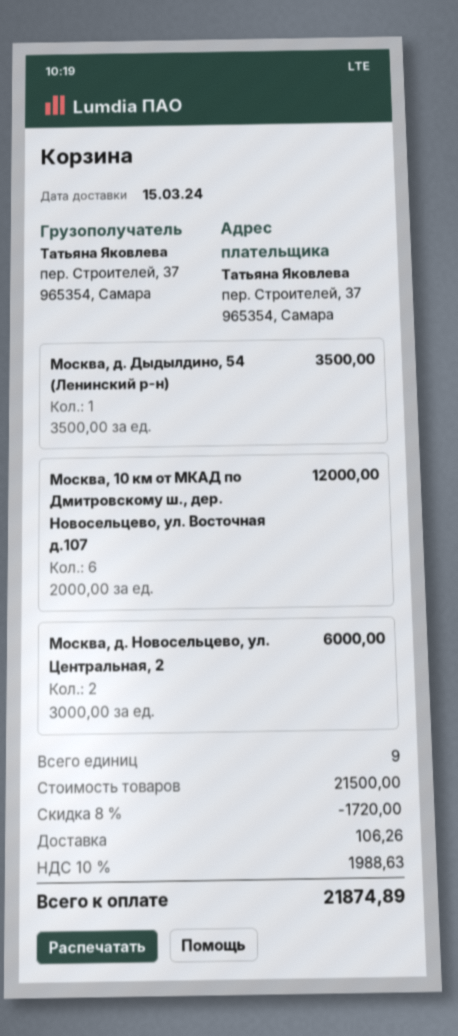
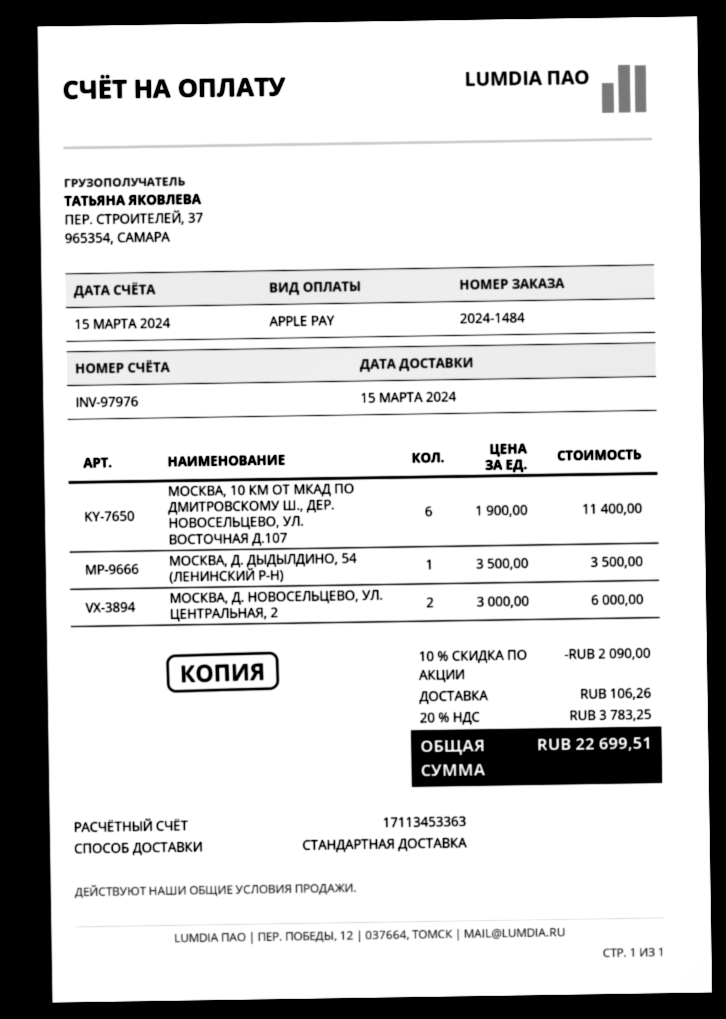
Москва, 10 км от МКАД по Дмитровскому ш., дер. Новосельцево, ул. Восточная д.107: 6 x 2000.00 = 12000.00 -> 6 x 1900.00 = 11400.00
discount: 8% = 1720.00 -> 10% = 2090.00
tax: 10% = 1988.63 -> 20% = 3783.25
total: 21874.89 -> 22699.51

